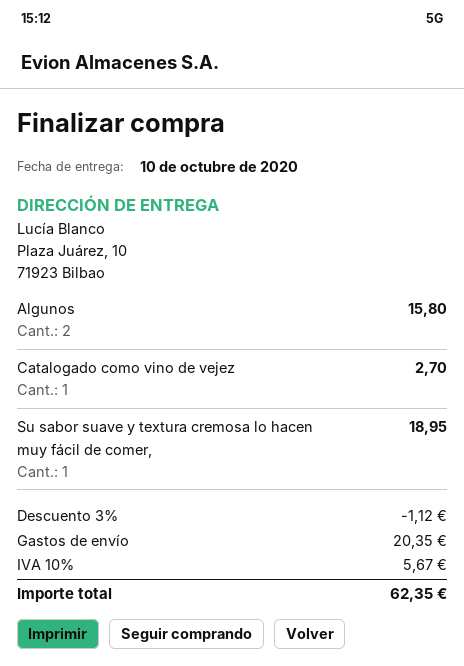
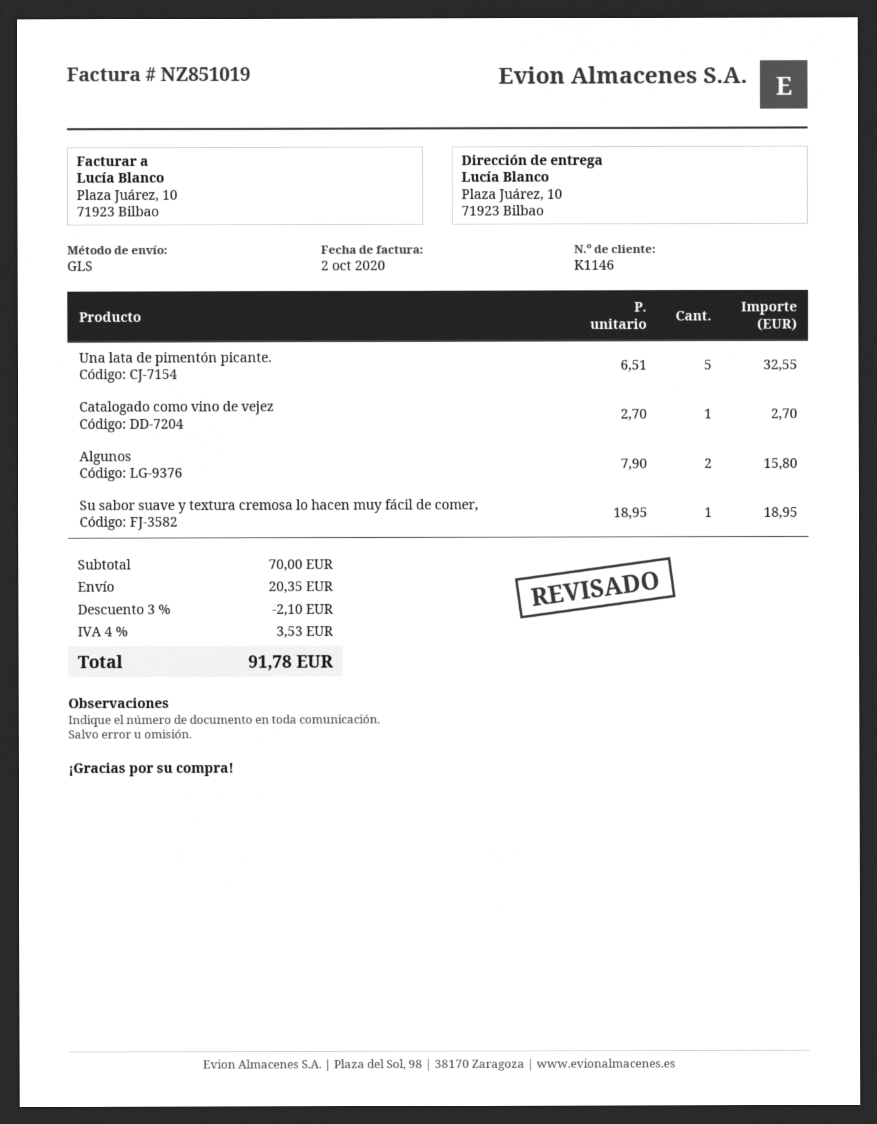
Una lata de pimentón picante.: none -> 5 for 32.55
discount: 3% = 1.12 -> 3% = 2.10
tax: 10% = 5.67 -> 4% = 3.53
total: 62.35 -> 91.78

